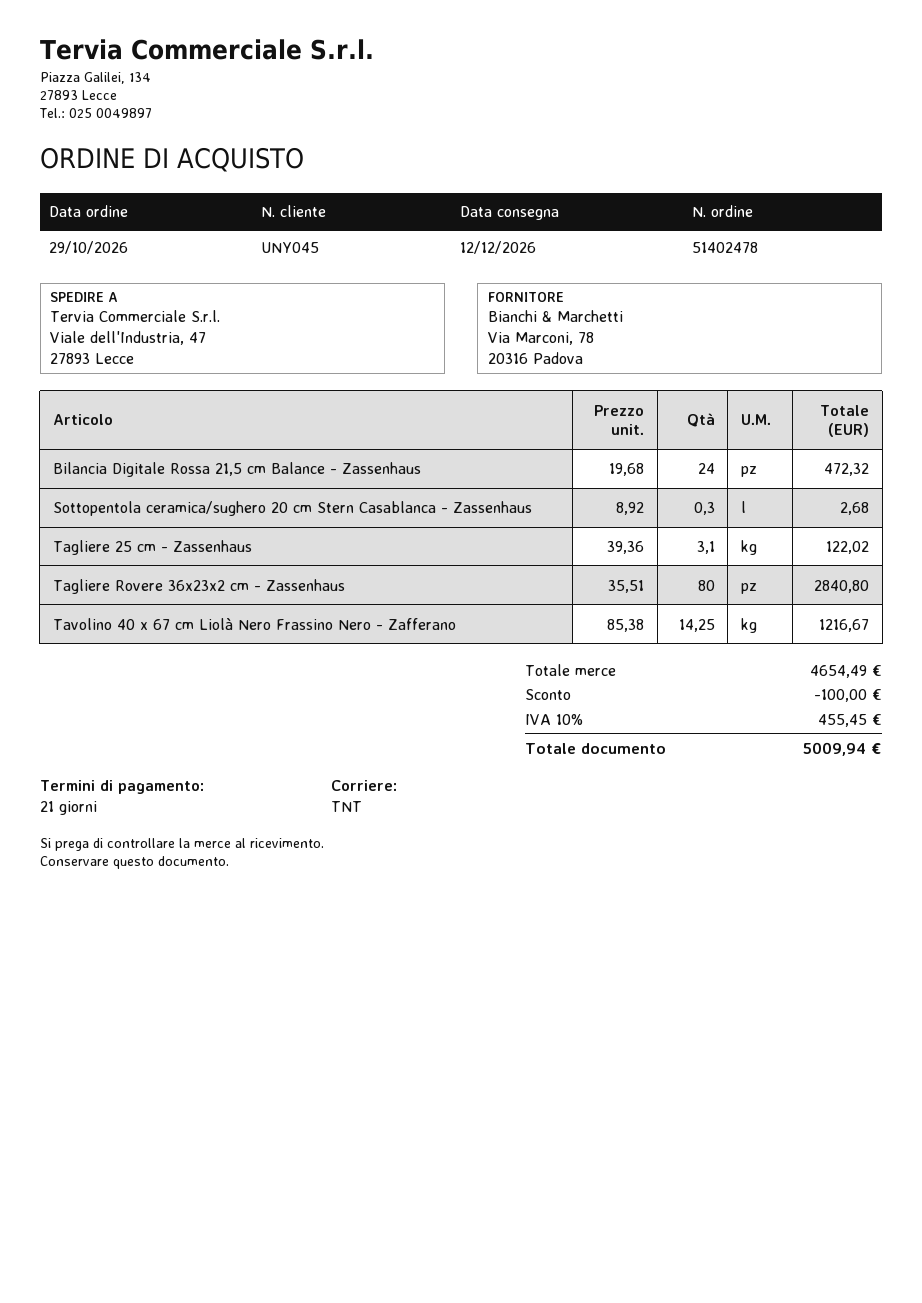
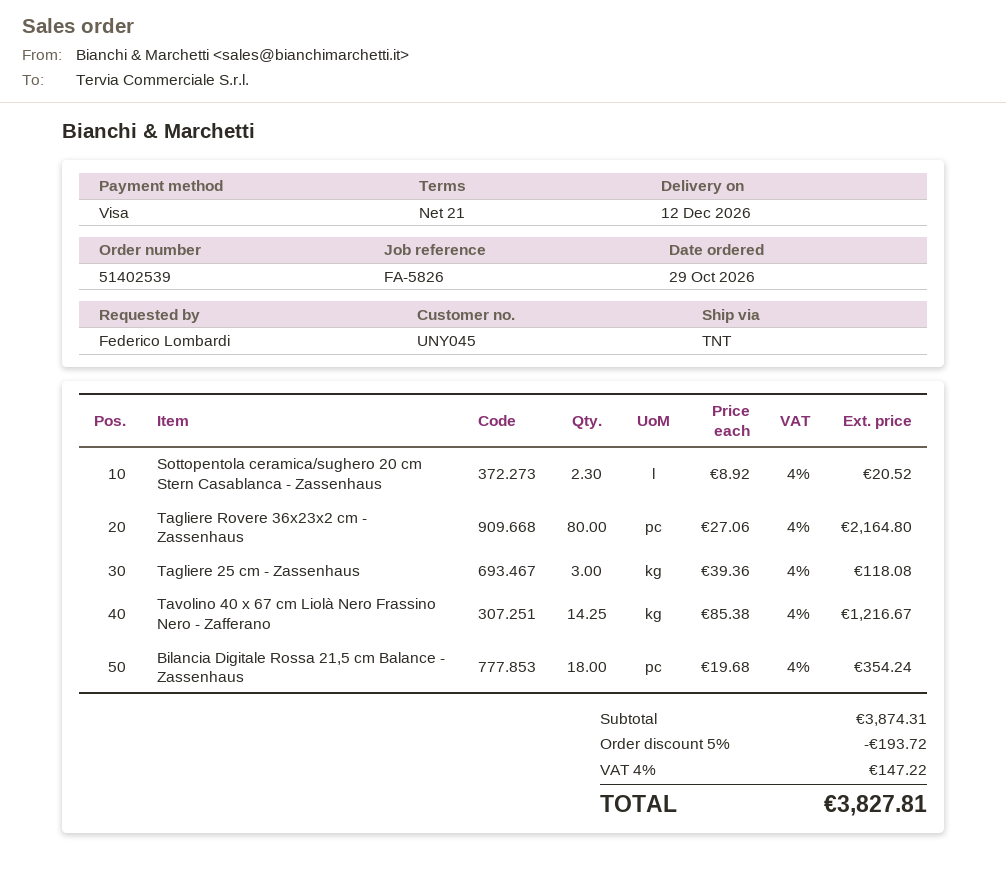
order number: 51402478 -> 51402539
Bilancia Digitale Rossa 21,5 cm Balance - Zassenhaus: 24 x 19.68 = 472.32 -> 18 x 19.68 = 354.24
Sottopentola ceramica/sughero 20 cm Stern Casablanca - Zassenhaus: 0.3 x 8.92 = 2.68 -> 2.3 x 8.92 = 20.52
Tagliere 25 cm - Zassenhaus: 3.1 x 39.36 = 122.02 -> 3 x 39.36 = 118.08
Tagliere Rovere 36x23x2 cm - Zassenhaus: 80 x 35.51 = 2840.80 -> 80 x 27.06 = 2164.80
subtotal: 4654.49 -> 3874.31
discount: 100.00 -> 193.72
tax: 10% = 455.45 -> 4% = 147.22
total: 5009.94 -> 3827.81

